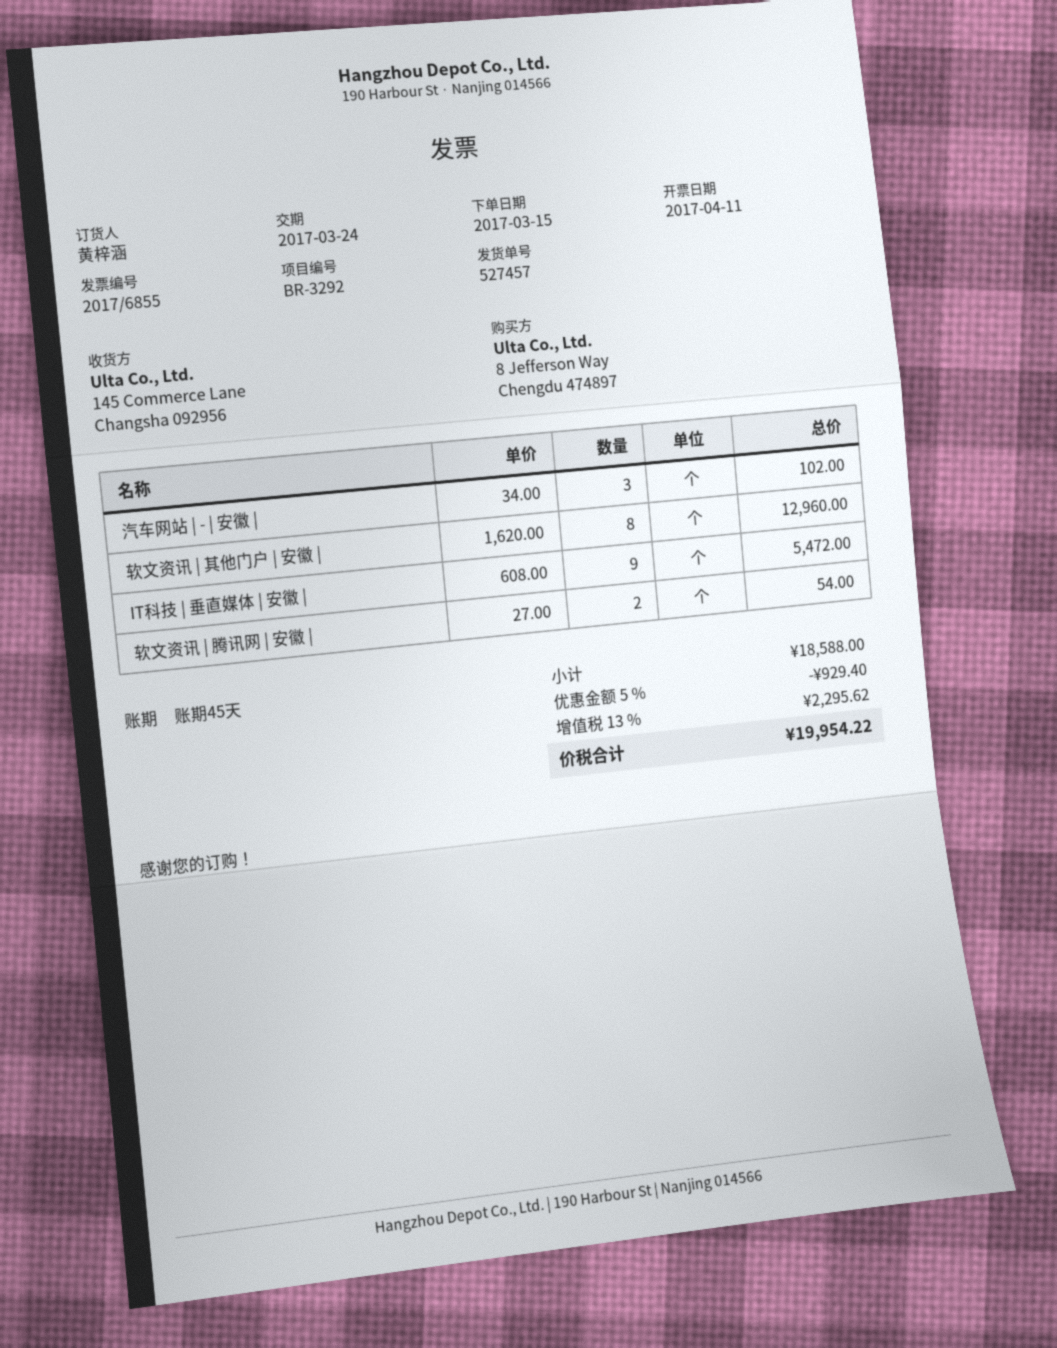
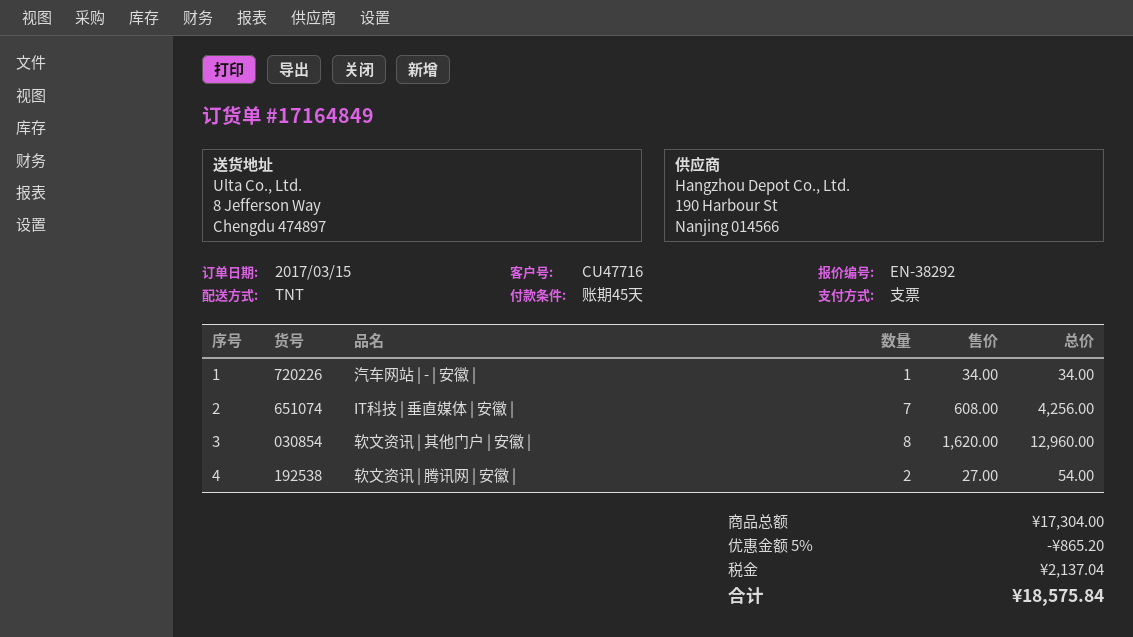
ship to: 145 Commerce Lane, Changsha 092956 -> 8 Jefferson Way, Chengdu 474897
汽车网站 | - | 安徽 |: 3 x 34.00 = 102.00 -> 1 x 34.00 = 34.00
IT科技 | 垂直媒体 | 安徽 |: 9 x 608.00 = 5472.00 -> 7 x 608.00 = 4256.00
subtotal: 18588.00 -> 17304.00
discount: 5% = 929.40 -> 5% = 865.20
tax: 2295.62 -> 2137.04
total: 19954.22 -> 18575.84

